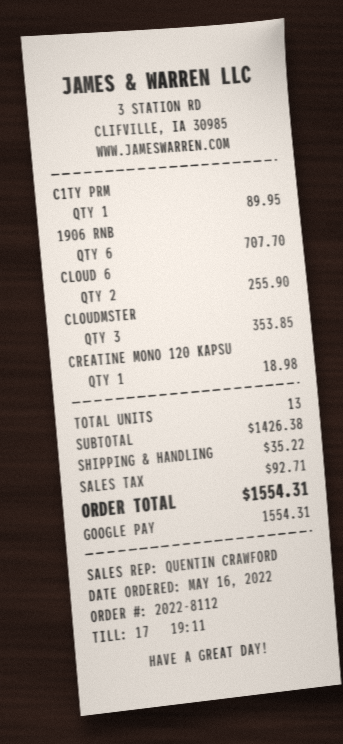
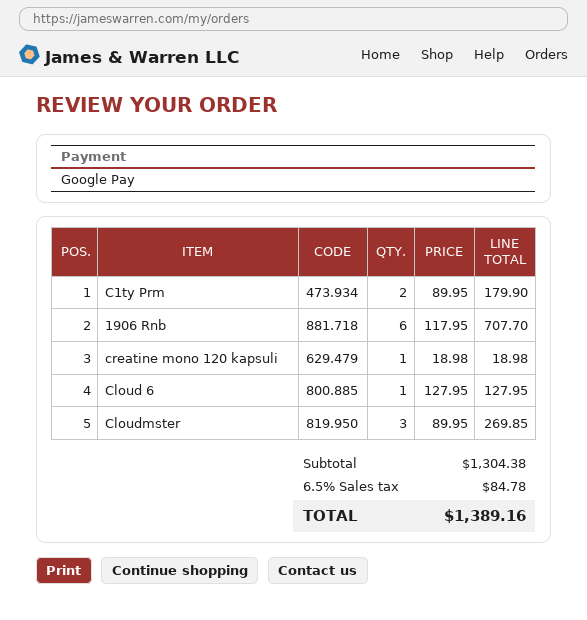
C1TY PRM: 1 for 89.95 -> 2 for 179.90
CLOUD 6: 2 for 255.90 -> 1 for 127.95
CLOUDMSTER: 3 for 353.85 -> 3 for 269.85
subtotal: 1426.38 -> 1304.38
shipping: 35.22 -> none
tax: 92.71 -> 84.78
total: 1554.31 -> 1389.16

